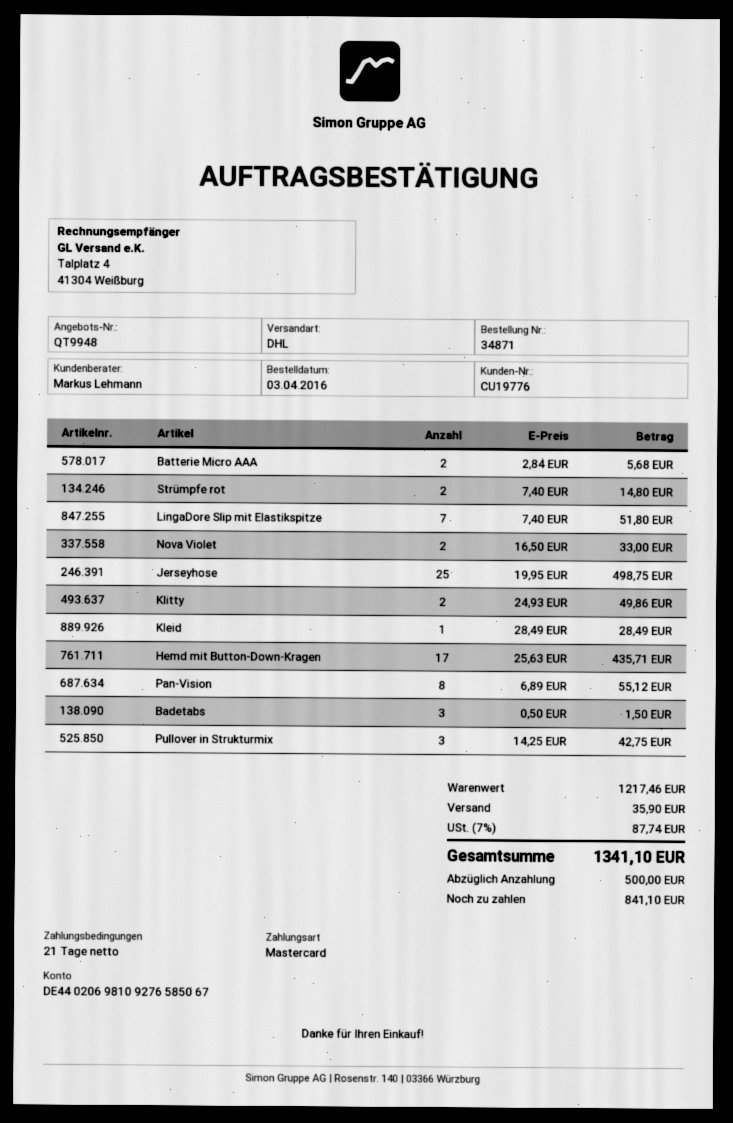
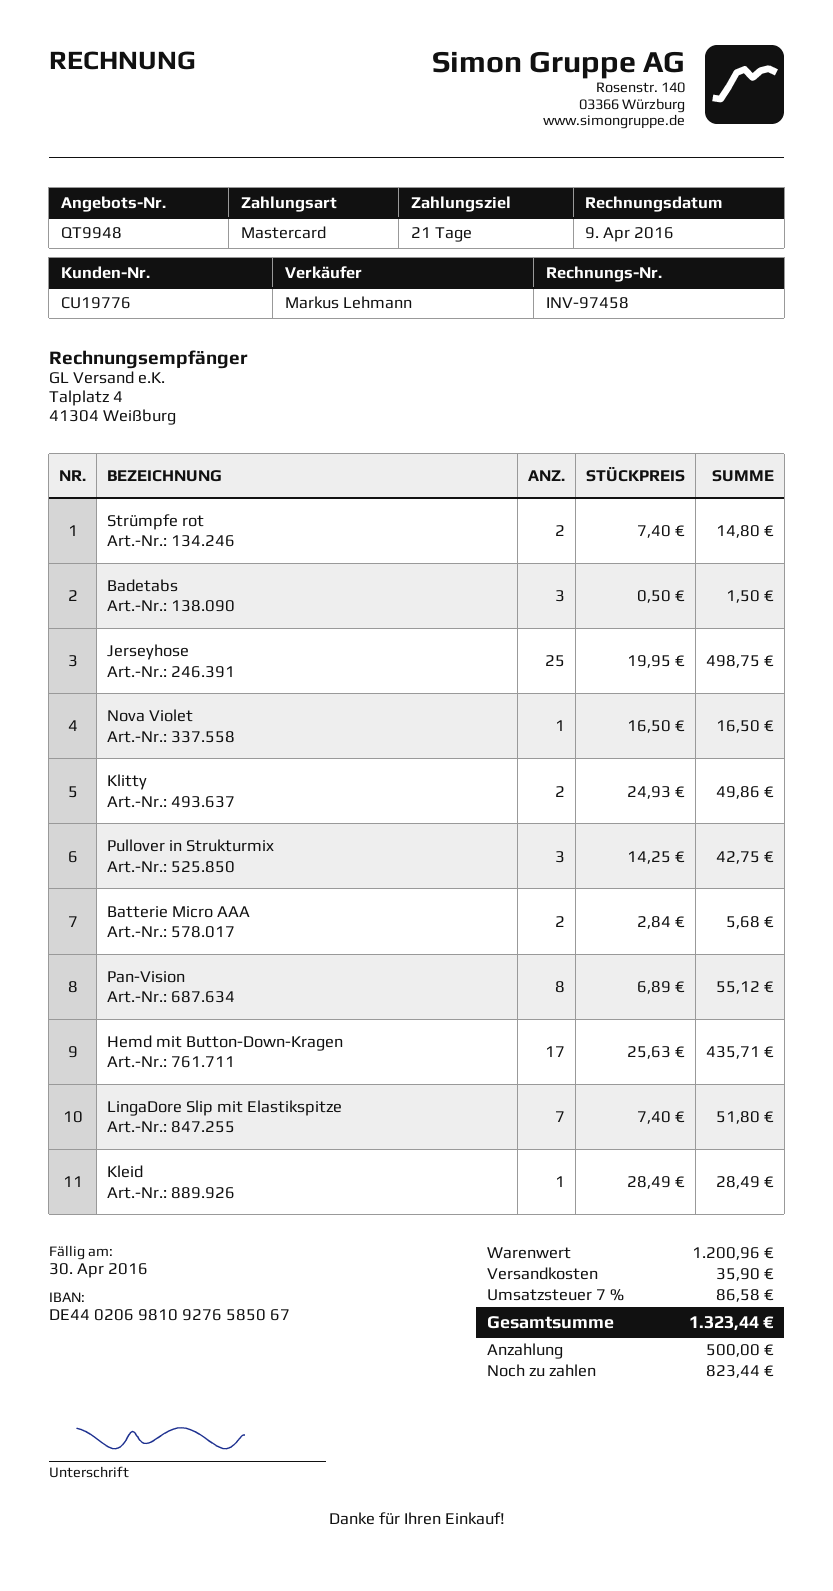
Nova Violet: 2 x 16.50 = 33.00 -> 1 x 16.50 = 16.50
subtotal: 1217.46 -> 1200.96
tax: 7% = 87.74 -> 7% = 86.58
total: 1341.10 -> 1323.44
balance: 841.10 -> 823.44

